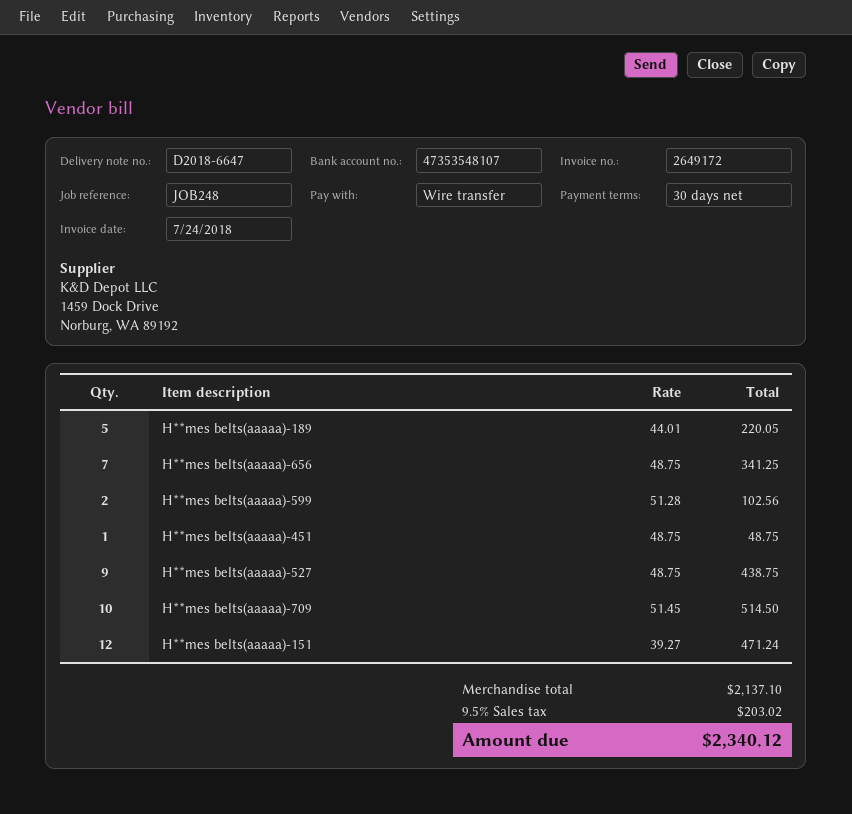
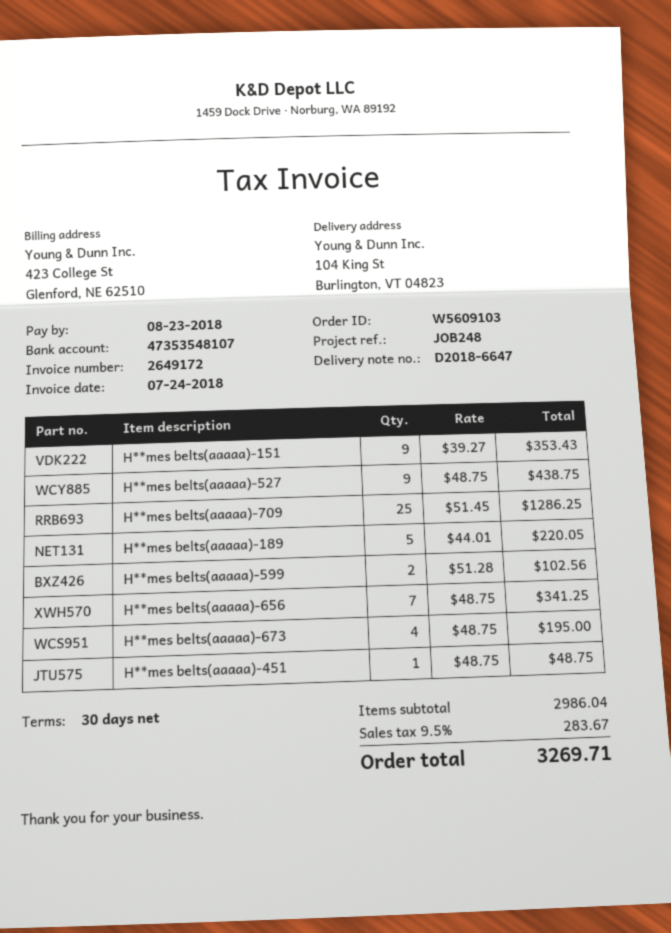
H**mes belts(aaaaa)-709: 10 x 51.45 = 514.50 -> 25 x 51.45 = 1286.25
H**mes belts(aaaaa)-151: 12 x 39.27 = 471.24 -> 9 x 39.27 = 353.43
H**mes belts(aaaaa)-673: none -> 4 x 48.75 = 195.00
subtotal: 2137.10 -> 2986.04
tax: 9.5% = 203.02 -> 9.5% = 283.67
total: 2340.12 -> 3269.71

